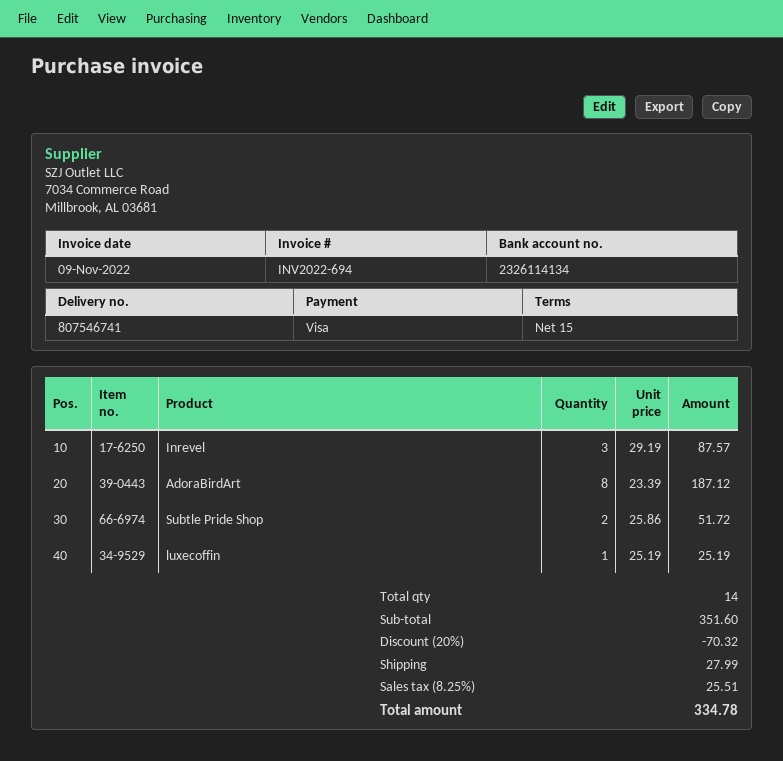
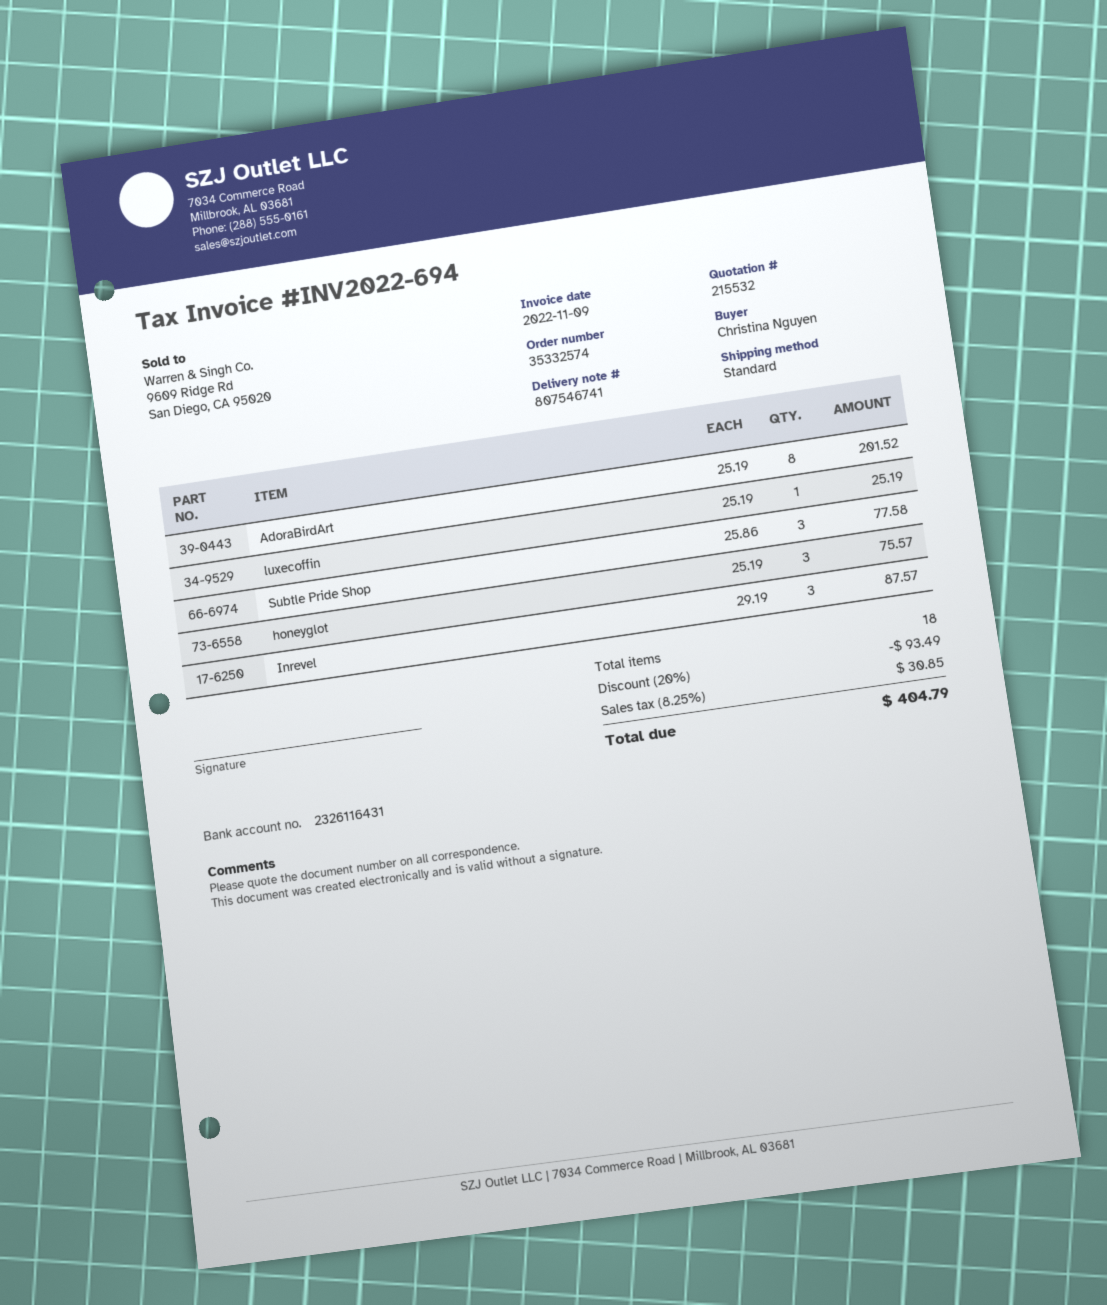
bank account: 2326114134 -> 2326116431
AdoraBirdArt: 8 x 23.39 = 187.12 -> 8 x 25.19 = 201.52
Subtle Pride Shop: 2 x 25.86 = 51.72 -> 3 x 25.86 = 77.58
honeyglot: none -> 3 x 25.19 = 75.57
total quantity: 14 -> 18
discount: 20% = 70.32 -> 20% = 93.49
shipping: 27.99 -> none
tax: 8.25% = 25.51 -> 8.25% = 30.85
total: 334.78 -> 404.79

